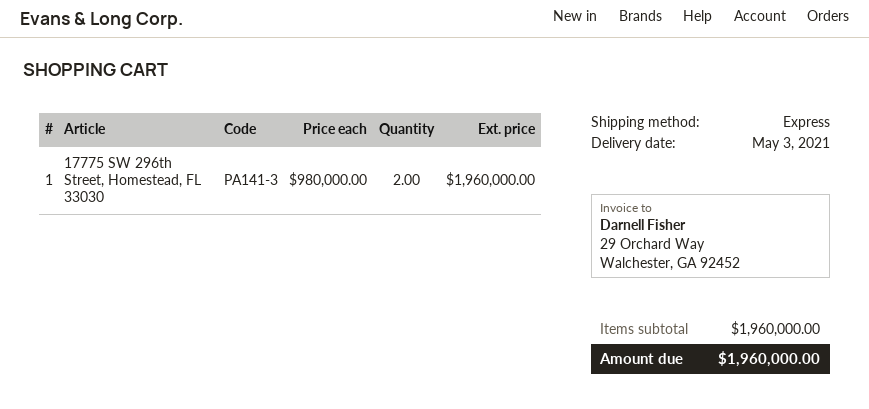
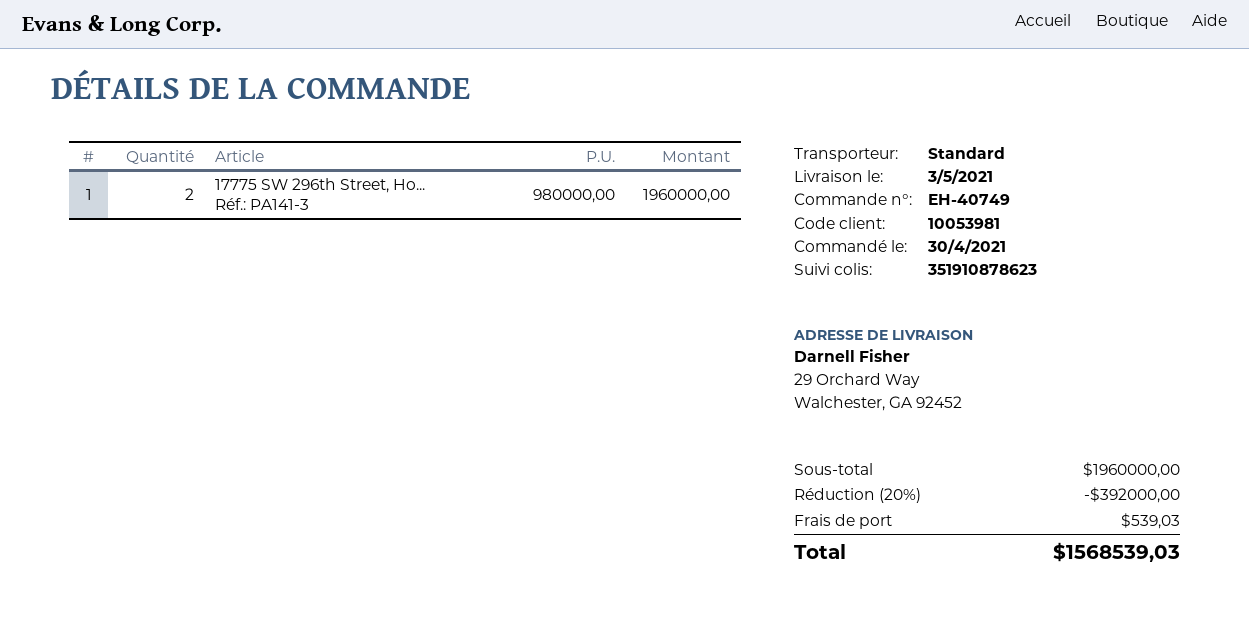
shipping method: express -> standard
discount: none -> 20% = 392000.00
shipping: none -> 539.03
total: 1960000.00 -> 1568539.03

